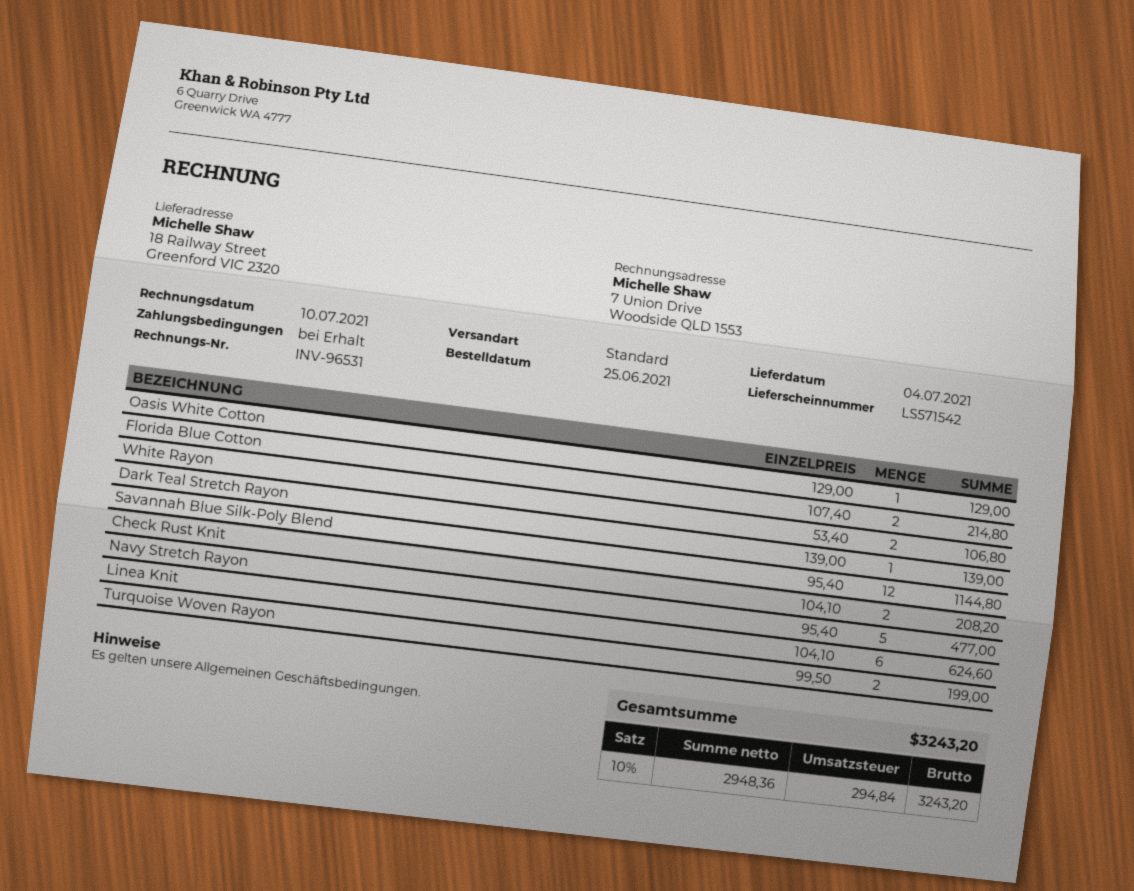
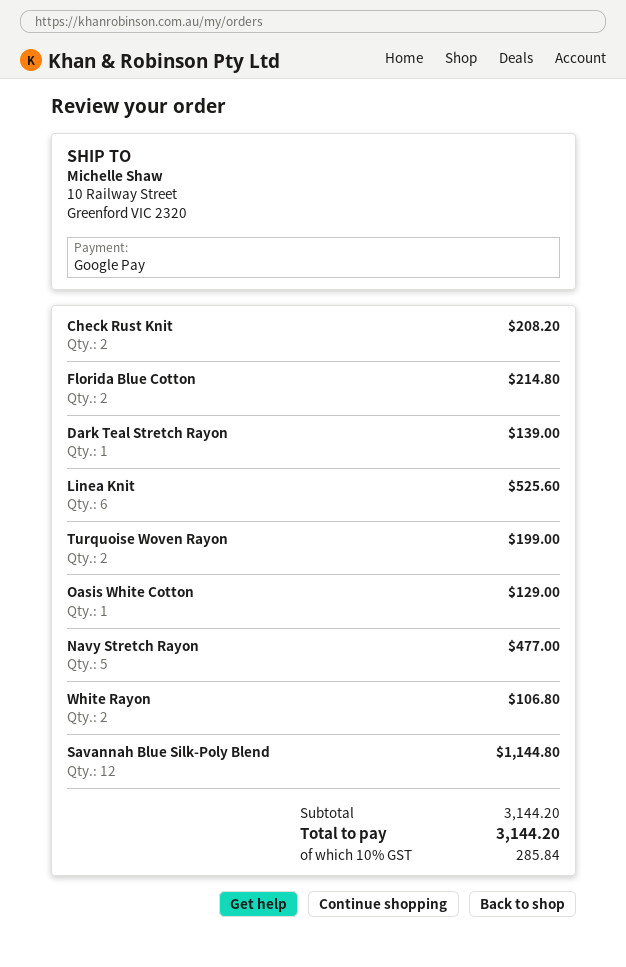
ship to: 18 Railway Street, Greenford VIC 2320 -> 10 Railway Street, Greenford VIC 2320
Linea Knit: 6 for 624.60 -> 6 for 525.60
tax: 10% = 294.84 -> 10% = 285.84
total: 3243.20 -> 3144.20

